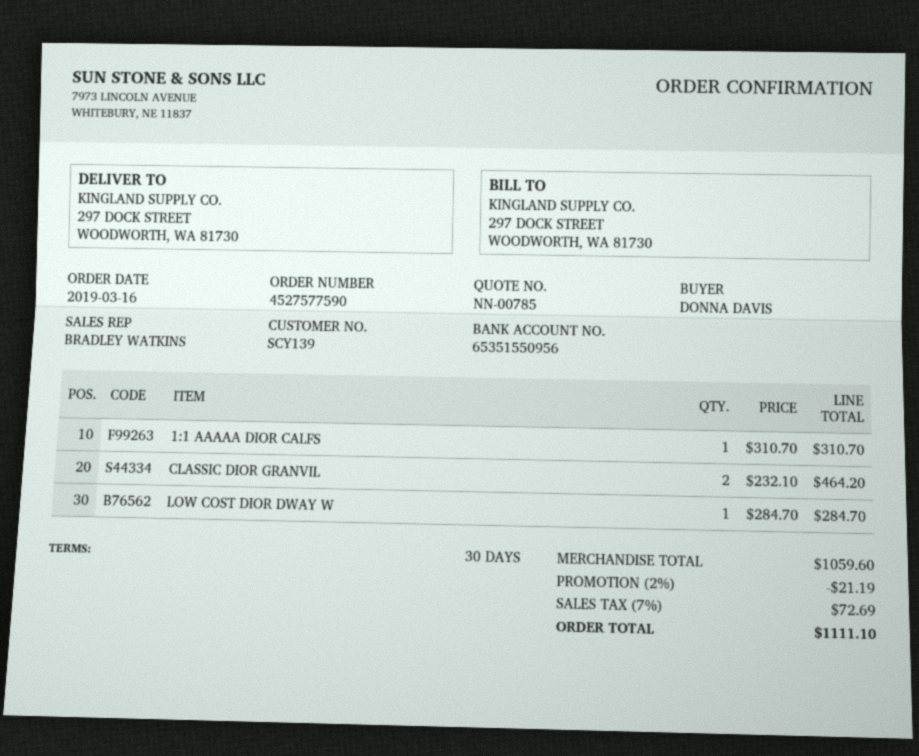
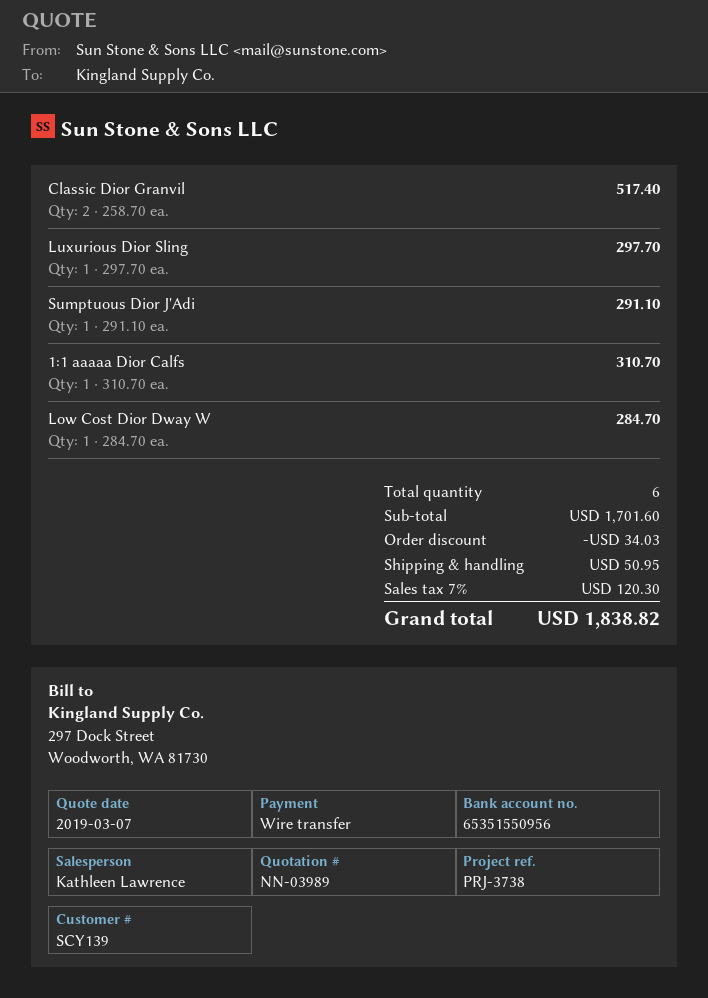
quote number: NN-00785 -> NN-03989
sales rep: BRADLEY WATKINS -> Kathleen Lawrence
CLASSIC DIOR GRANVIL: 2 x 232.10 = 464.20 -> 2 x 258.70 = 517.40
Luxurious Dior Sling: none -> 1 x 297.70 = 297.70
Sumptuous Dior J'Adi: none -> 1 x 291.10 = 291.10
subtotal: 1059.60 -> 1701.60
discount: 21.19 -> 34.03
shipping: none -> 50.95
tax: 7% = 72.69 -> 7% = 120.30
total: 1111.10 -> 1838.82

